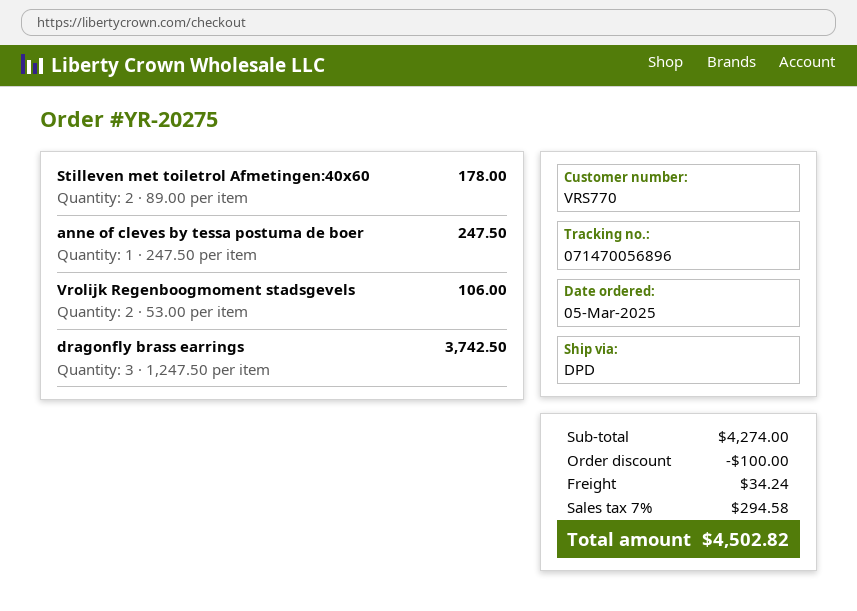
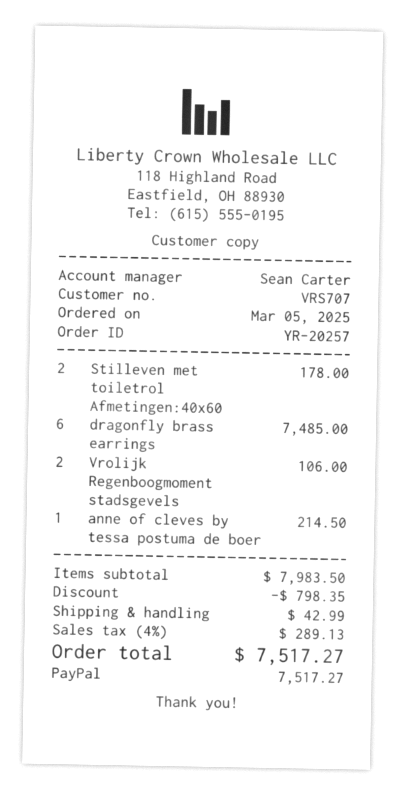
order number: YR-20275 -> YR-20257
customer number: VRS770 -> VRS707
anne of cleves by tessa postuma de boer: 1 for 247.50 -> 1 for 214.50
dragonfly brass earrings: 3 for 3742.50 -> 6 for 7485.00
subtotal: 4274.00 -> 7983.50
discount: 100.00 -> 798.35
shipping: 34.24 -> 42.99
tax: 7% = 294.58 -> 4% = 289.13
total: 4502.82 -> 7517.27

